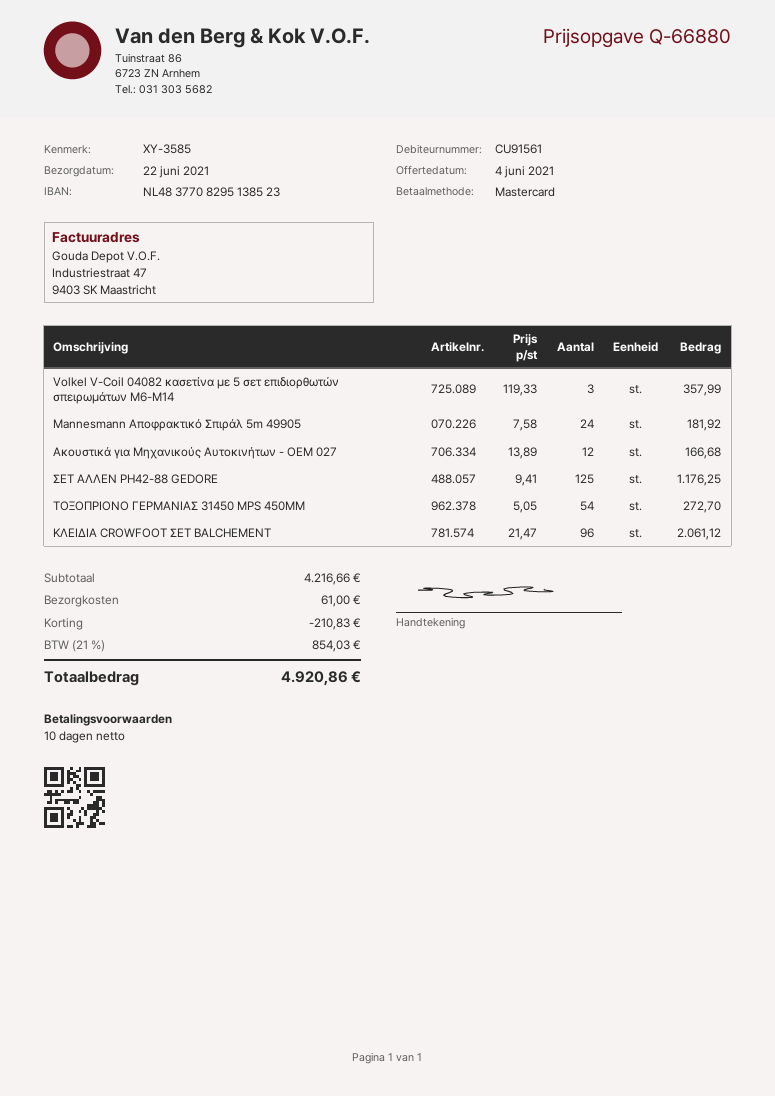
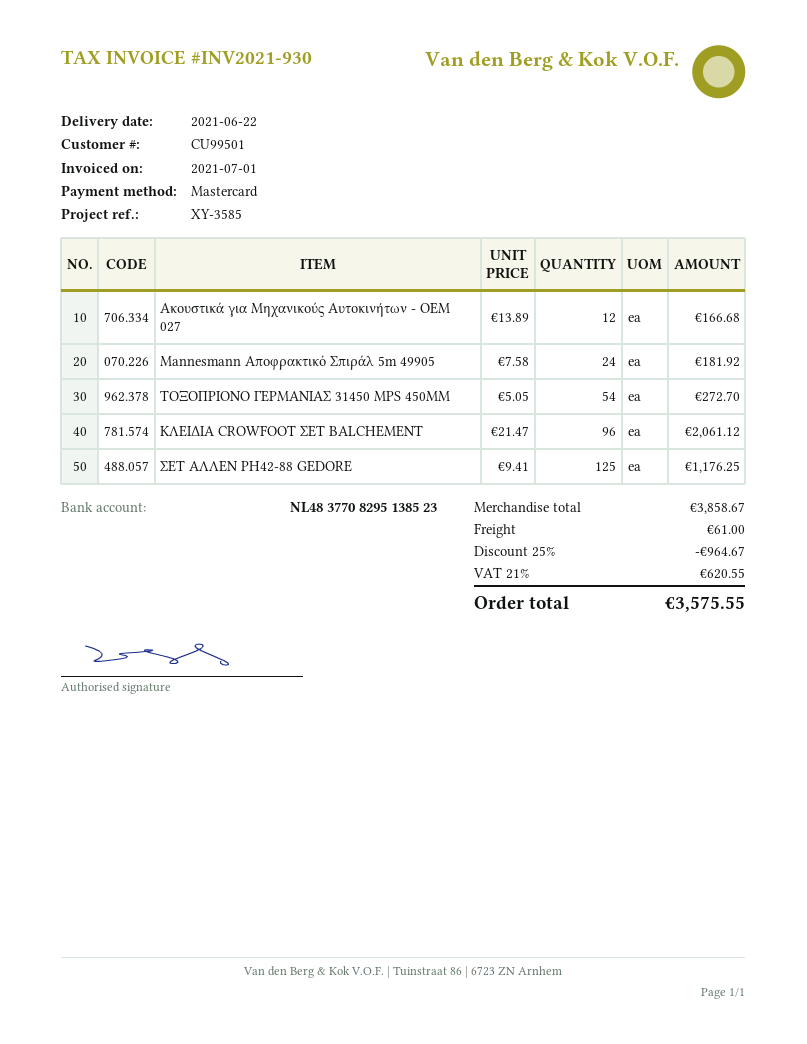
customer number: CU91561 -> CU99501
Volkel V-Coil 04082 κασετίνα με 5 σετ επιδιορθωτών σπειρωμάτων Μ6-Μ14: 3 x 119.33 = 357.99 -> none
subtotal: 4216.66 -> 3858.67
discount: 210.83 -> 964.67
tax: 21% = 854.03 -> 21% = 620.55
total: 4920.86 -> 3575.55

